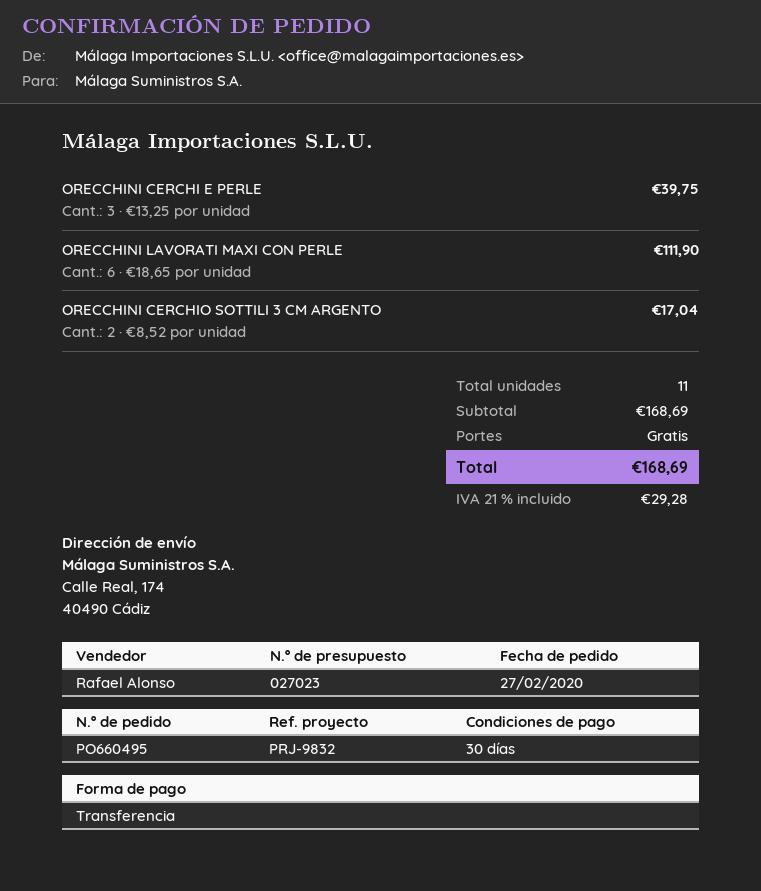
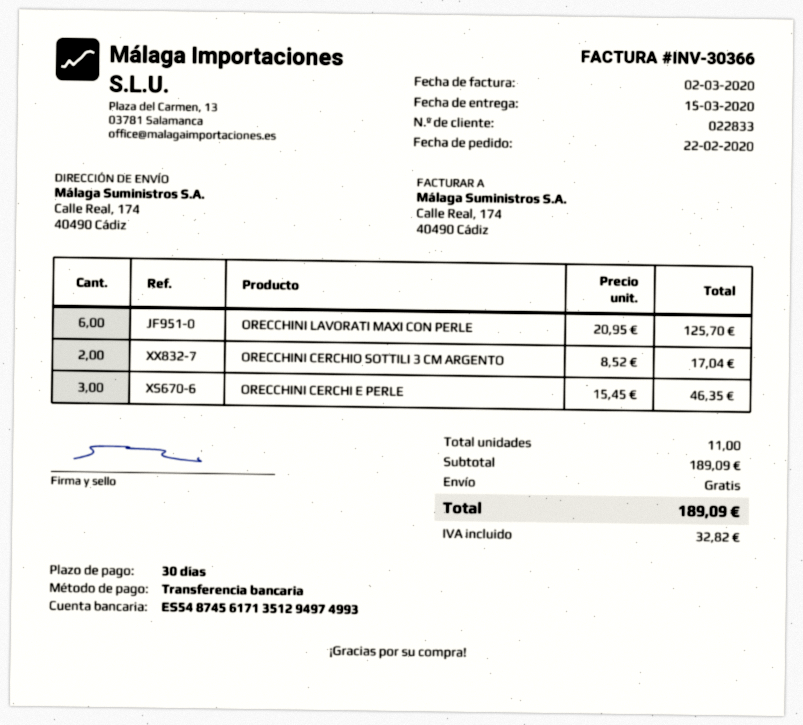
order date: 2020-02-27 -> 2020-02-22
ORECCHINI CERCHI E PERLE: 3 x 13.25 = 39.75 -> 3 x 15.45 = 46.35
ORECCHINI LAVORATI MAXI CON PERLE: 6 x 18.65 = 111.90 -> 6 x 20.95 = 125.70
subtotal: 168.69 -> 189.09
tax: 29.28 -> 32.82
total: 168.69 -> 189.09

